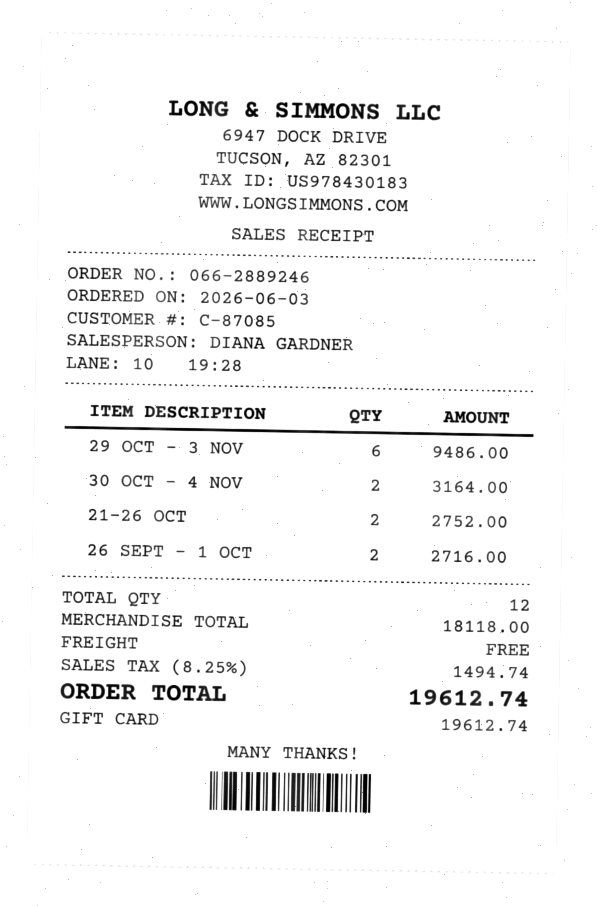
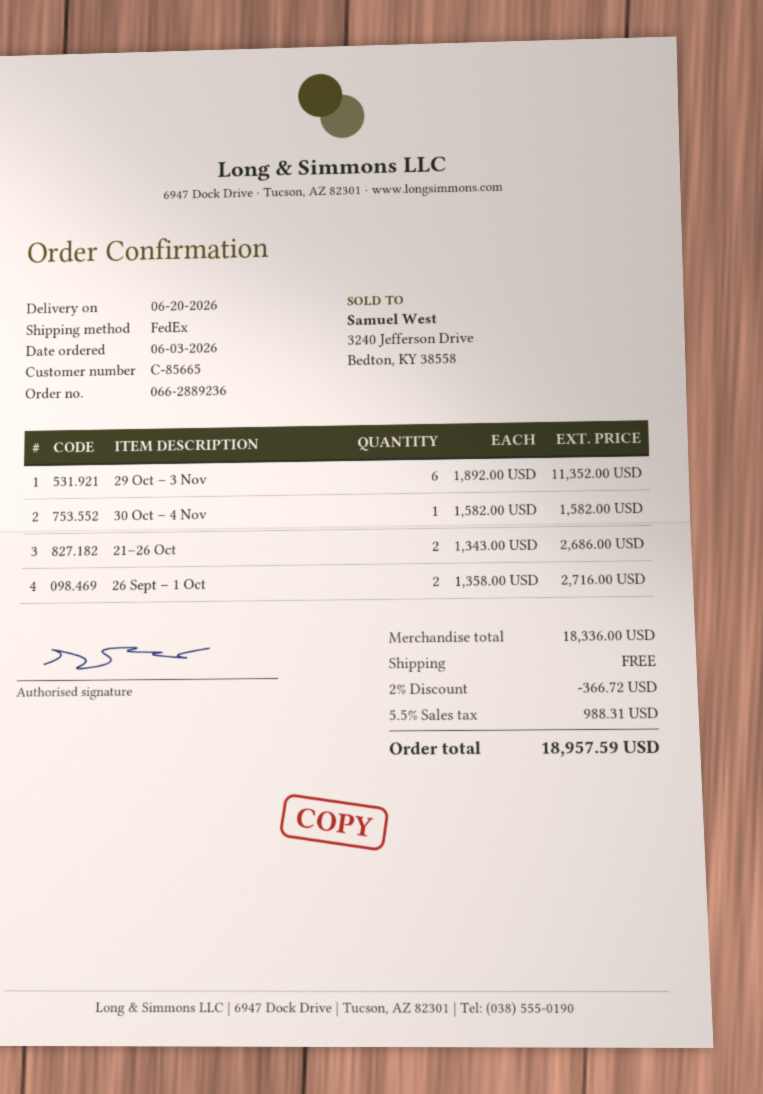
order number: 066-2889246 -> 066-2889236
customer number: C-87085 -> C-85665
29 OCT – 3 NOV: 6 for 9486.00 -> 6 for 11352.00
30 OCT – 4 NOV: 2 for 3164.00 -> 1 for 1582.00
21–26 OCT: 2 for 2752.00 -> 2 for 2686.00
subtotal: 18118.00 -> 18336.00
discount: none -> 2% = 366.72
tax: 8.25% = 1494.74 -> 5.5% = 988.31
total: 19612.74 -> 18957.59

